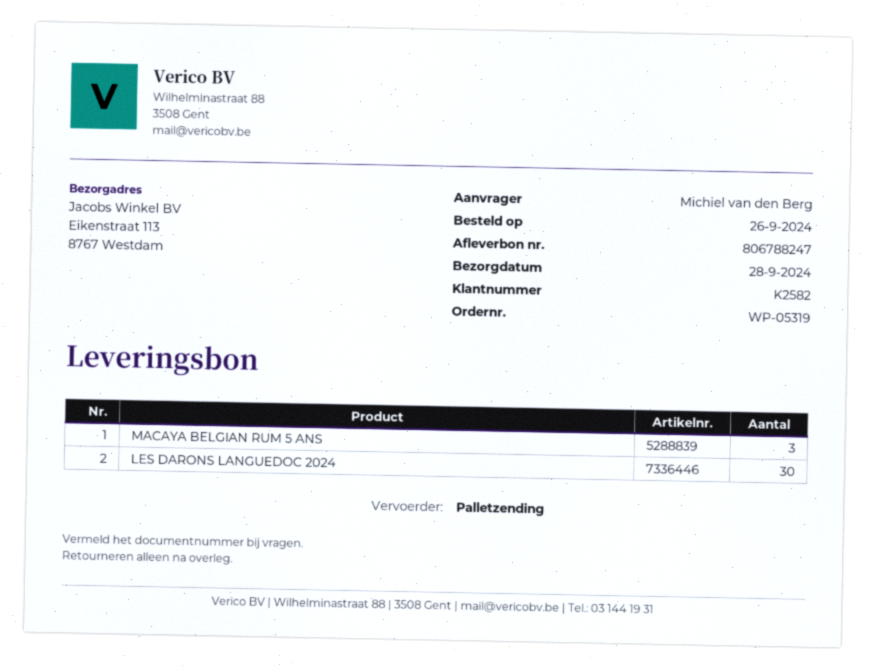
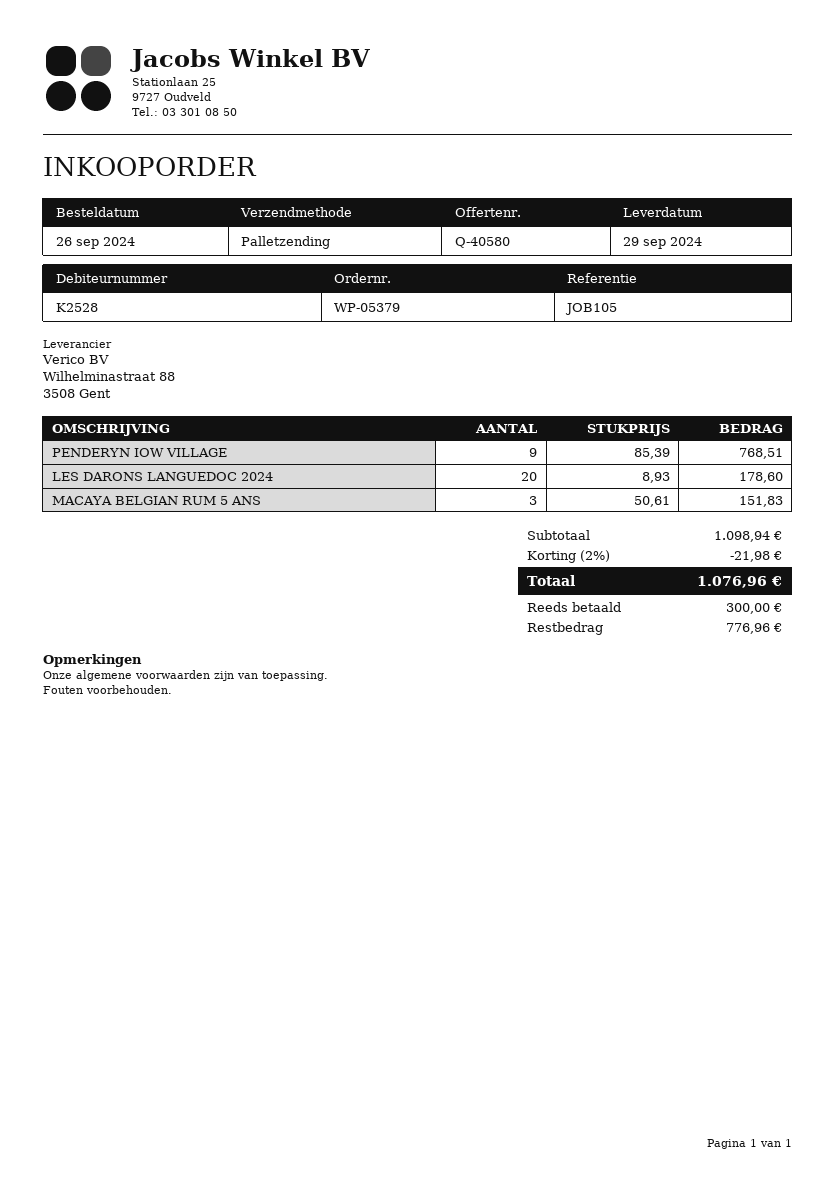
order number: WP-05319 -> WP-05379
delivery date: 2024-09-28 -> 2024-09-29
customer number: K2582 -> K2528
LES DARONS LANGUEDOC 2024: 30 -> 20
PENDERYN IOW VILLAGE: none -> 9

